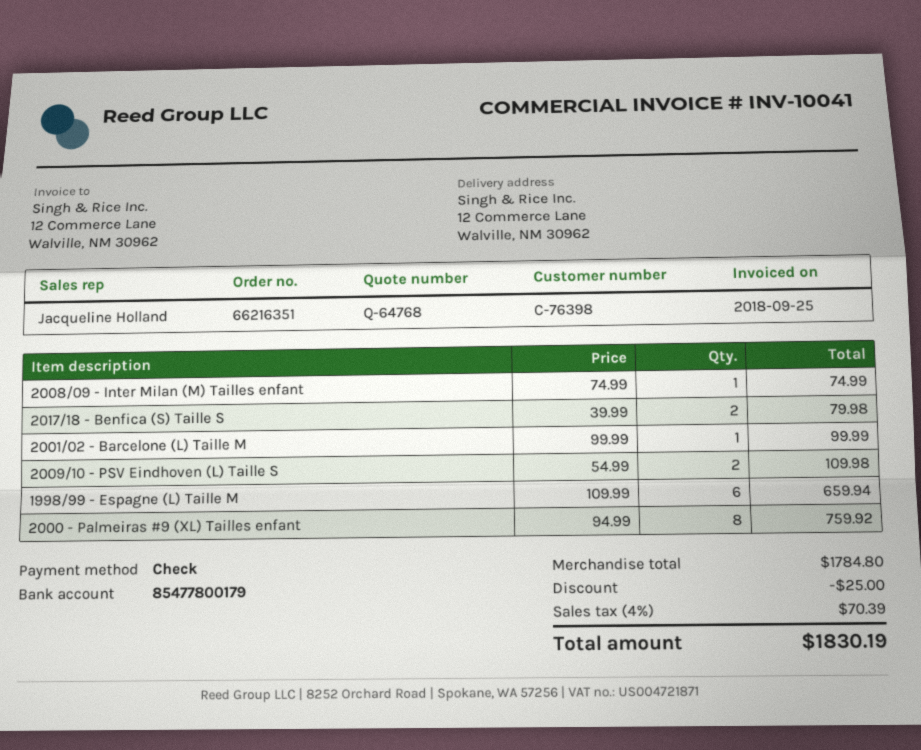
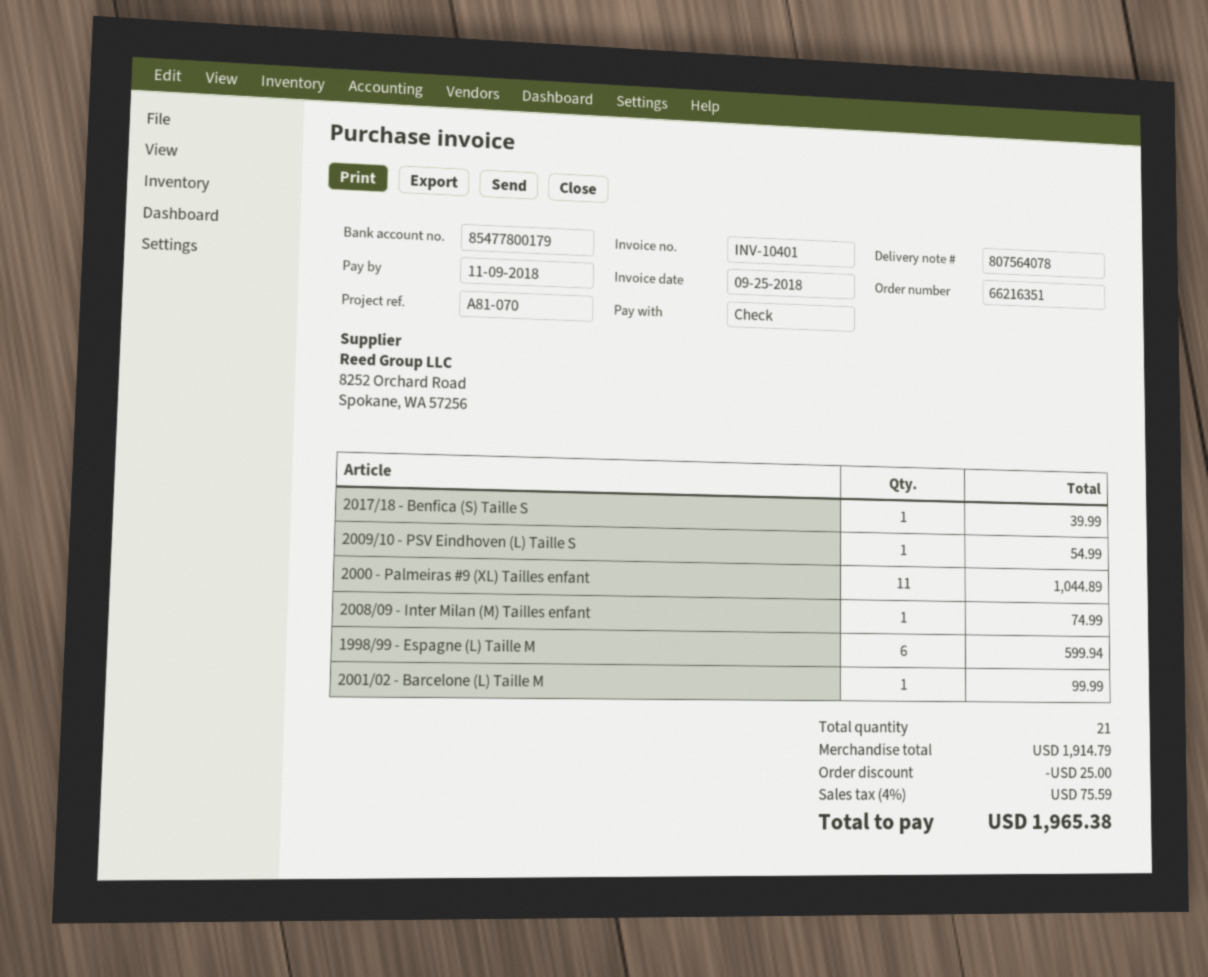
invoice number: INV-10041 -> INV-10401
2017/18 - Benfica (S) Taille S: 2 for 79.98 -> 1 for 39.99
2009/10 - PSV Eindhoven (L) Taille S: 2 for 109.98 -> 1 for 54.99
1998/99 - Espagne (L) Taille M: 6 for 659.94 -> 6 for 599.94
2000 - Palmeiras #9 (XL) Tailles enfant: 8 for 759.92 -> 11 for 1044.89
subtotal: 1784.80 -> 1914.79
tax: 4% = 70.39 -> 4% = 75.59
total: 1830.19 -> 1965.38

